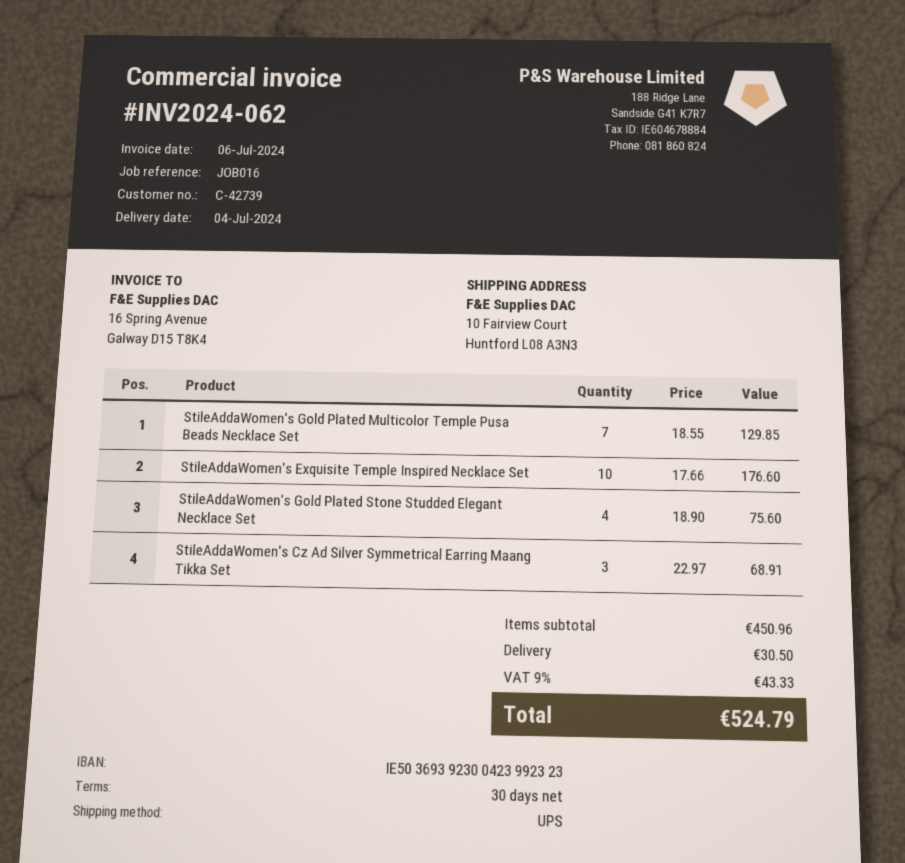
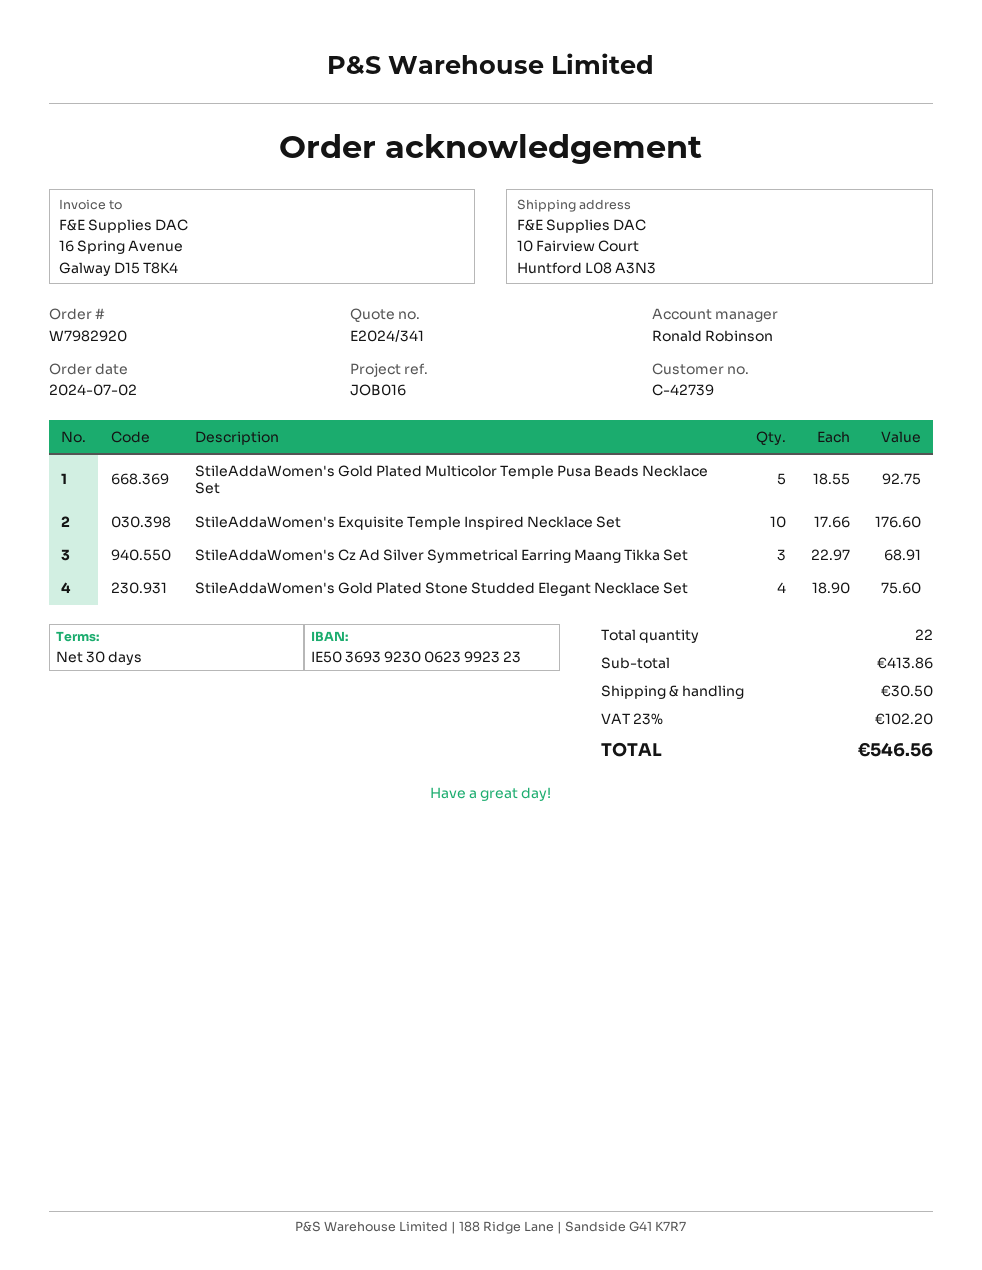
bank account: IE50369392300423992323 -> IE50369392300623992323
StileAddaWomen's Gold Plated Multicolor Temple Pusa Beads Necklace Set: 7 x 18.55 = 129.85 -> 5 x 18.55 = 92.75
subtotal: 450.96 -> 413.86
tax: 9% = 43.33 -> 23% = 102.20
total: 524.79 -> 546.56

